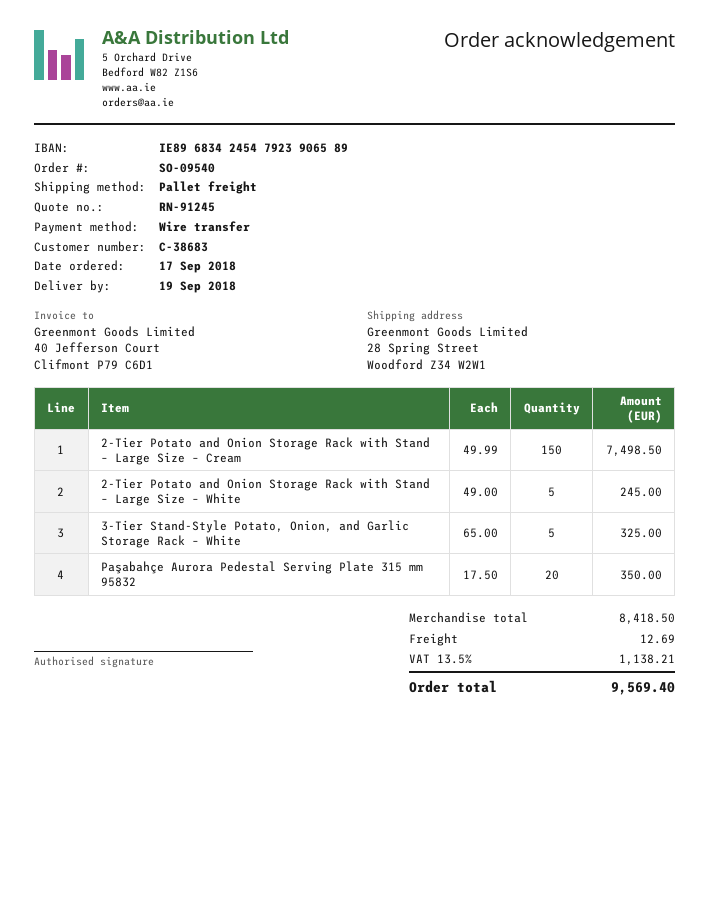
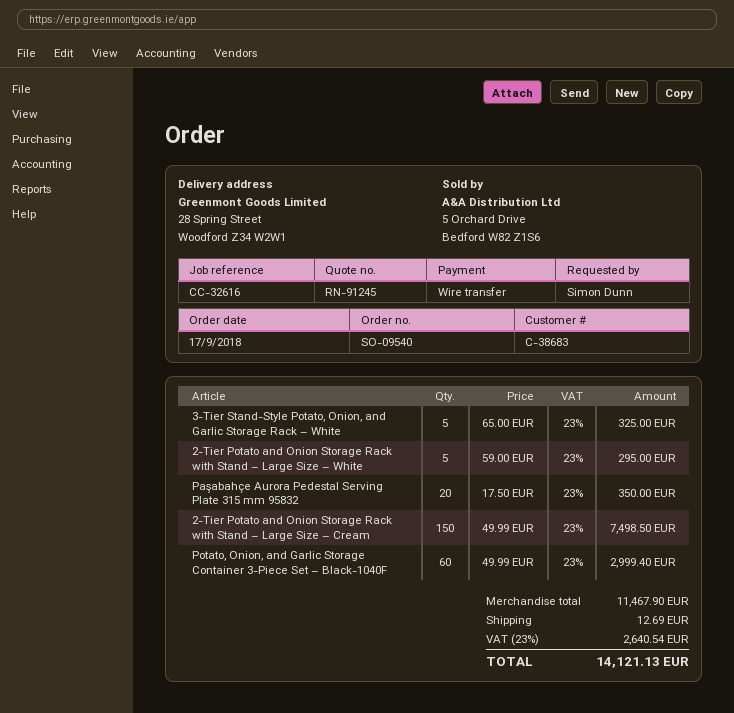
2-Tier Potato and Onion Storage Rack with Stand – Large Size – White: 5 x 49.00 = 245.00 -> 5 x 59.00 = 295.00
Potato, Onion, and Garlic Storage Container 3-Piece Set – Black-1040F: none -> 60 x 49.99 = 2999.40
subtotal: 8418.50 -> 11467.90
tax: 13.5% = 1138.21 -> 23% = 2640.54
total: 9569.40 -> 14121.13

